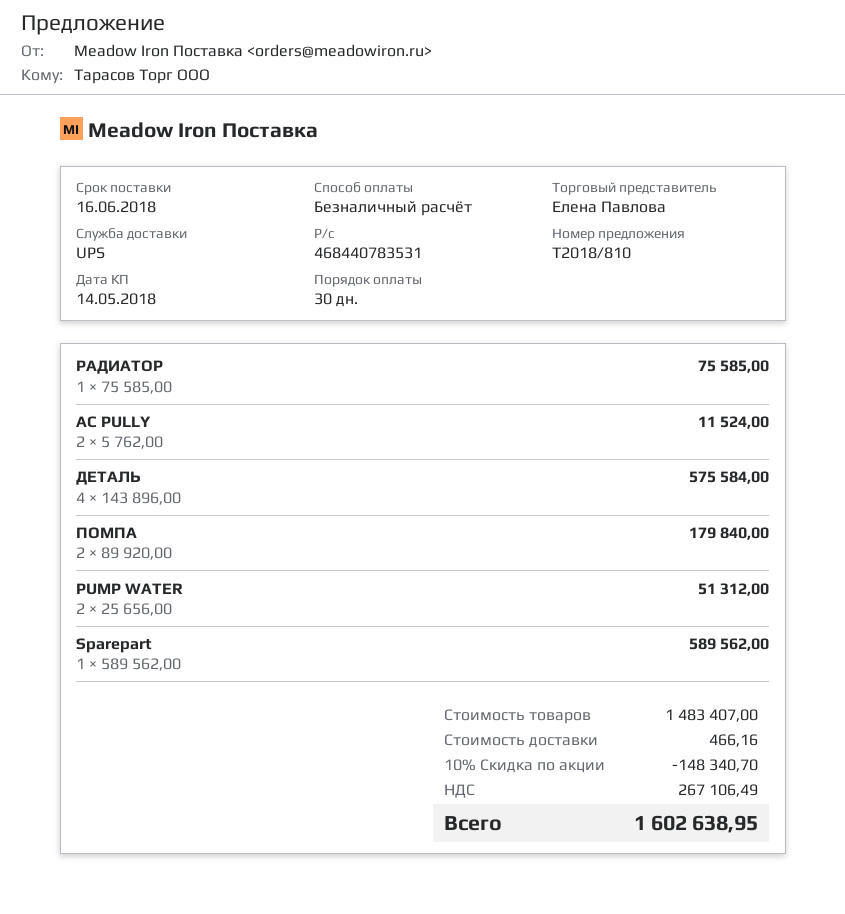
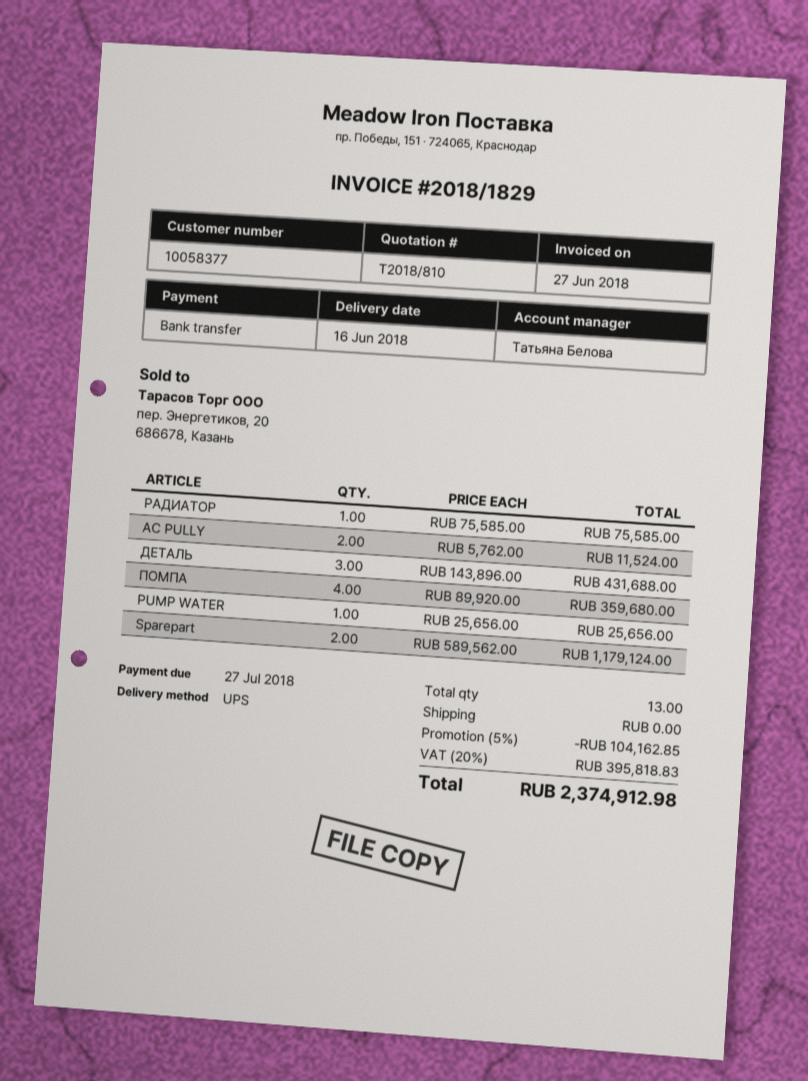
sales rep: Елена Павлова -> Татьяна Белова
ДЕТАЛЬ: 4 x 143896.00 = 575584.00 -> 3 x 143896.00 = 431688.00
ПОМПА: 2 x 89920.00 = 179840.00 -> 4 x 89920.00 = 359680.00
PUMP WATER: 2 x 25656.00 = 51312.00 -> 1 x 25656.00 = 25656.00
Sparepart: 1 x 589562.00 = 589562.00 -> 2 x 589562.00 = 1179124.00
discount: 10% = 148340.70 -> 5% = 104162.85
shipping: 466.16 -> 0.00
tax: 267106.49 -> 395818.83
total: 1602638.95 -> 2374912.98

